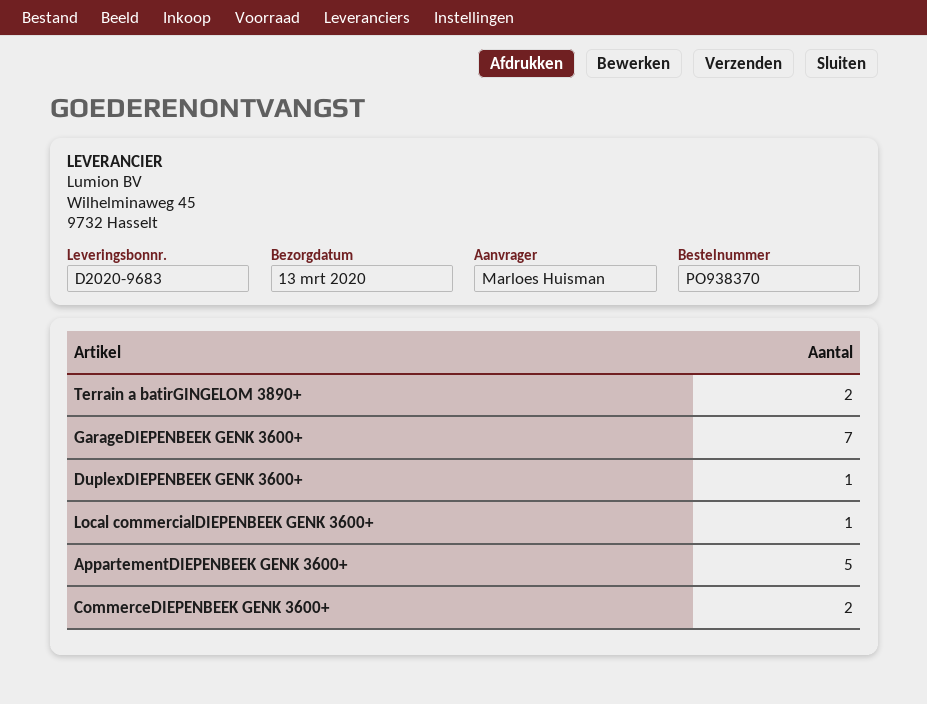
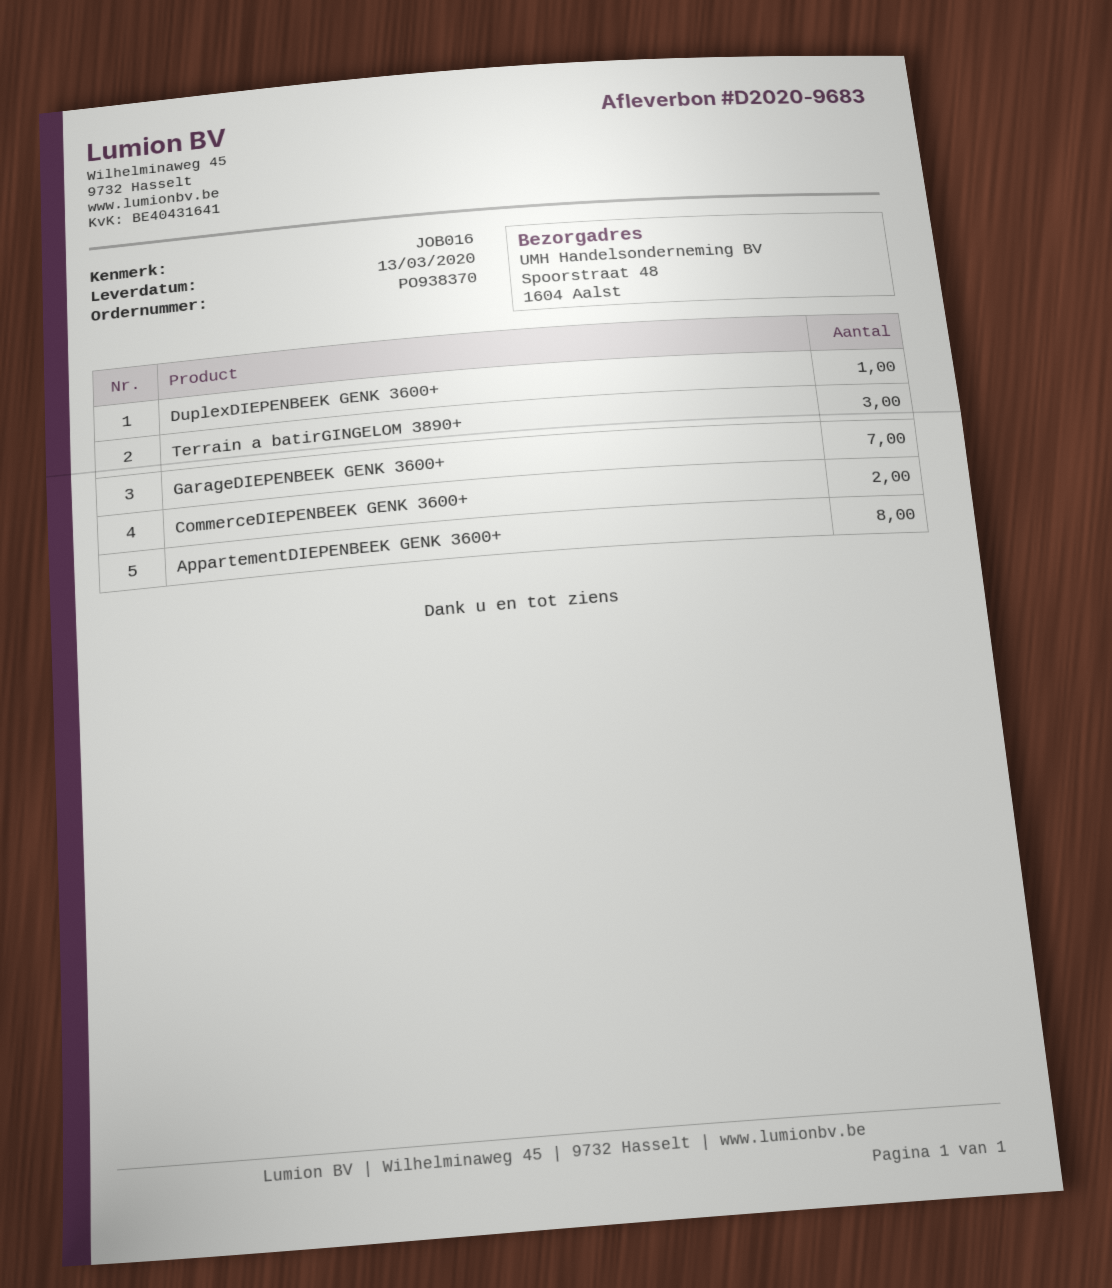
Terrain a batirGINGELOM 3890+: 2 -> 3
Local commercialDIEPENBEEK GENK 3600+: 1 -> none
AppartementDIEPENBEEK GENK 3600+: 5 -> 8

